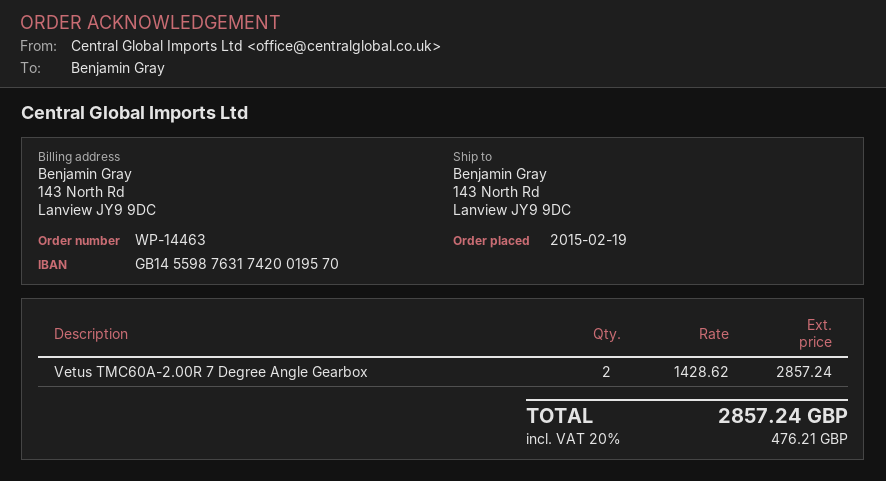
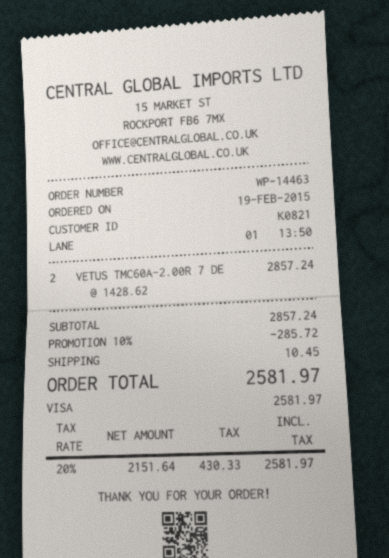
discount: none -> 10% = 285.72
shipping: none -> 10.45
tax: 20% = 476.21 -> 20% = 430.33
total: 2857.24 -> 2581.97

